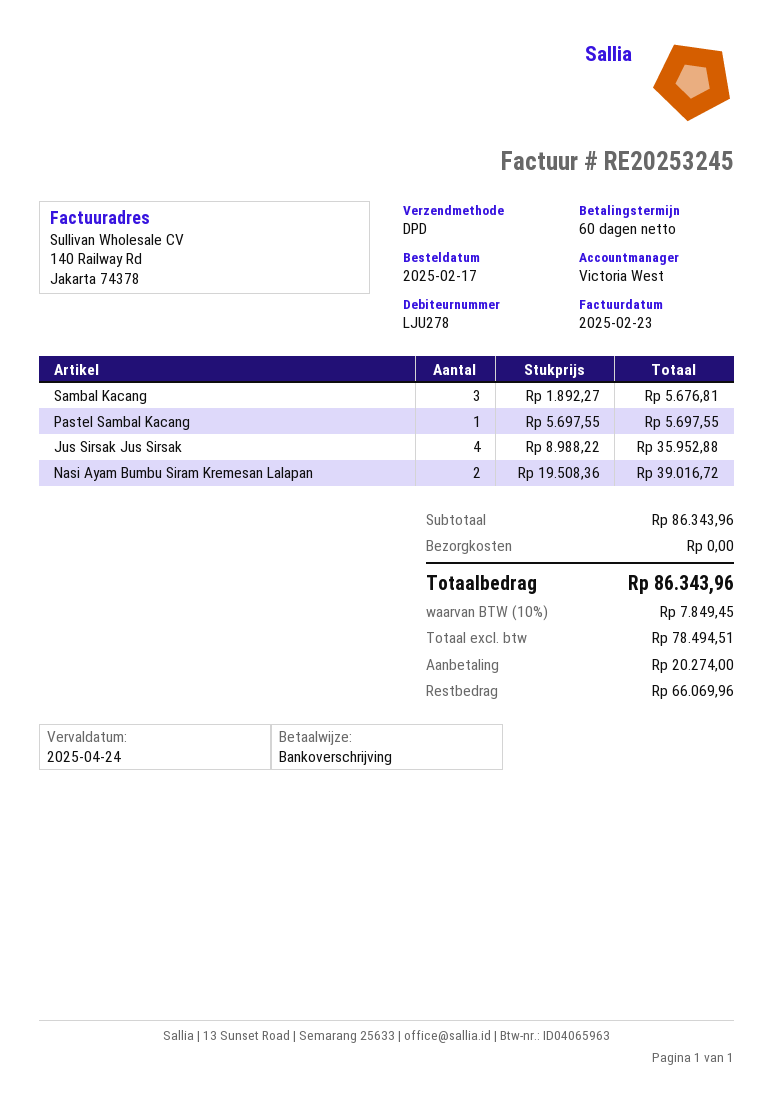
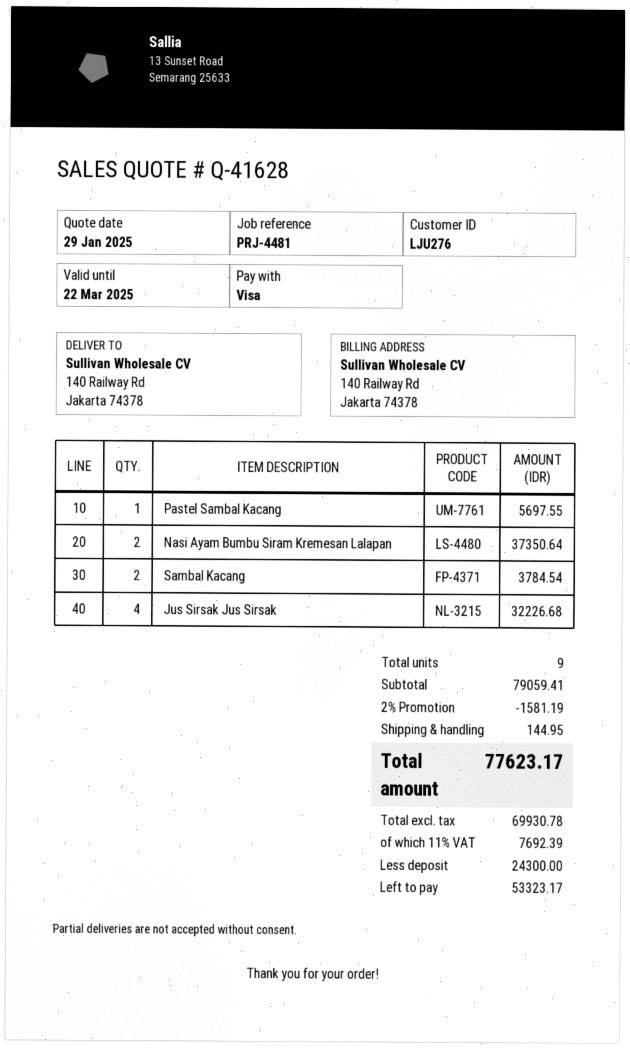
customer number: LJU278 -> LJU276
payment method: bank transfer -> Visa
Sambal Kacang: 3 for 5676.81 -> 2 for 3784.54
Jus Sirsak Jus Sirsak: 4 for 35952.88 -> 4 for 32226.68
Nasi Ayam Bumbu Siram Kremesan Lalapan: 2 for 39016.72 -> 2 for 37350.64
subtotal: 86343.96 -> 79059.41
discount: none -> 2% = 1581.19
shipping: 0.00 -> 144.95
net: 78494.51 -> 69930.78
tax: 10% = 7849.45 -> 11% = 7692.39
total: 86343.96 -> 77623.17
deposit: 20274.00 -> 24300.00
balance: 66069.96 -> 53323.17

